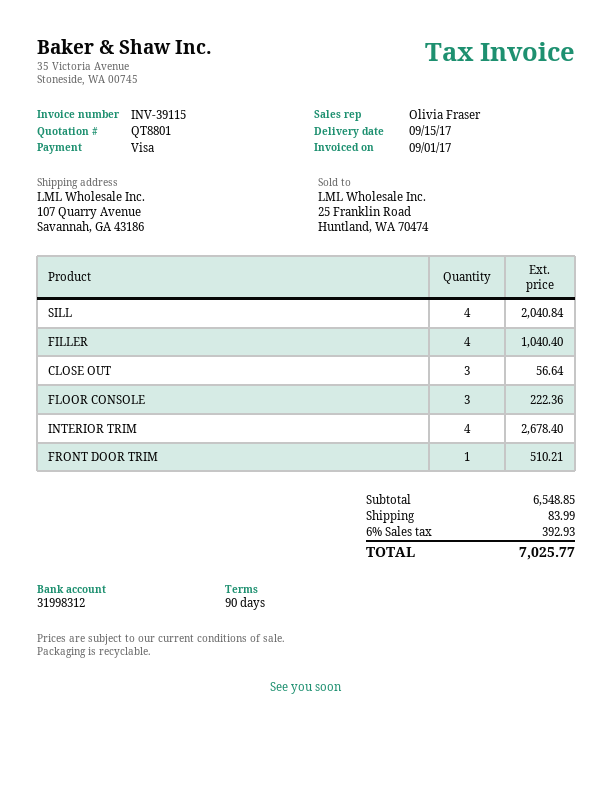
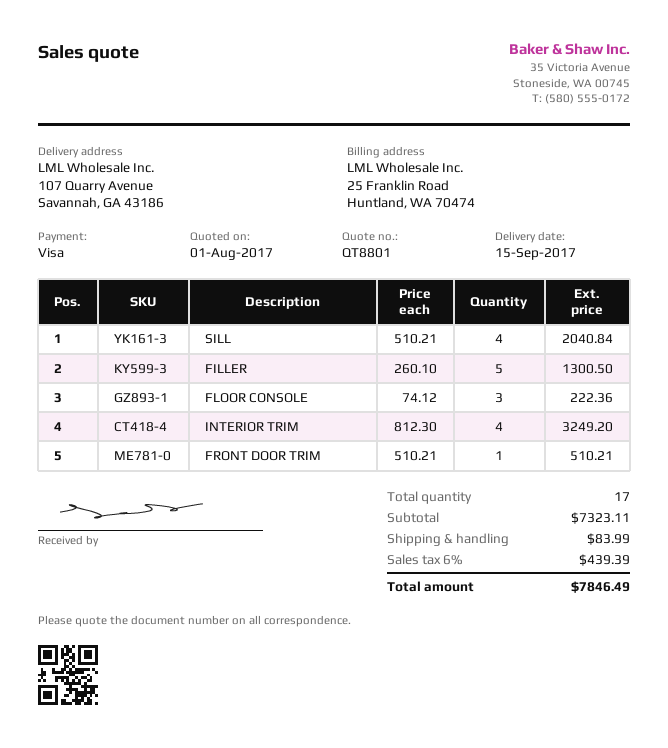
FILLER: 4 for 1040.40 -> 5 for 1300.50
CLOSE OUT: 3 for 56.64 -> none
INTERIOR TRIM: 4 for 2678.40 -> 4 for 3249.20
subtotal: 6548.85 -> 7323.11
tax: 6% = 392.93 -> 6% = 439.39
total: 7025.77 -> 7846.49

